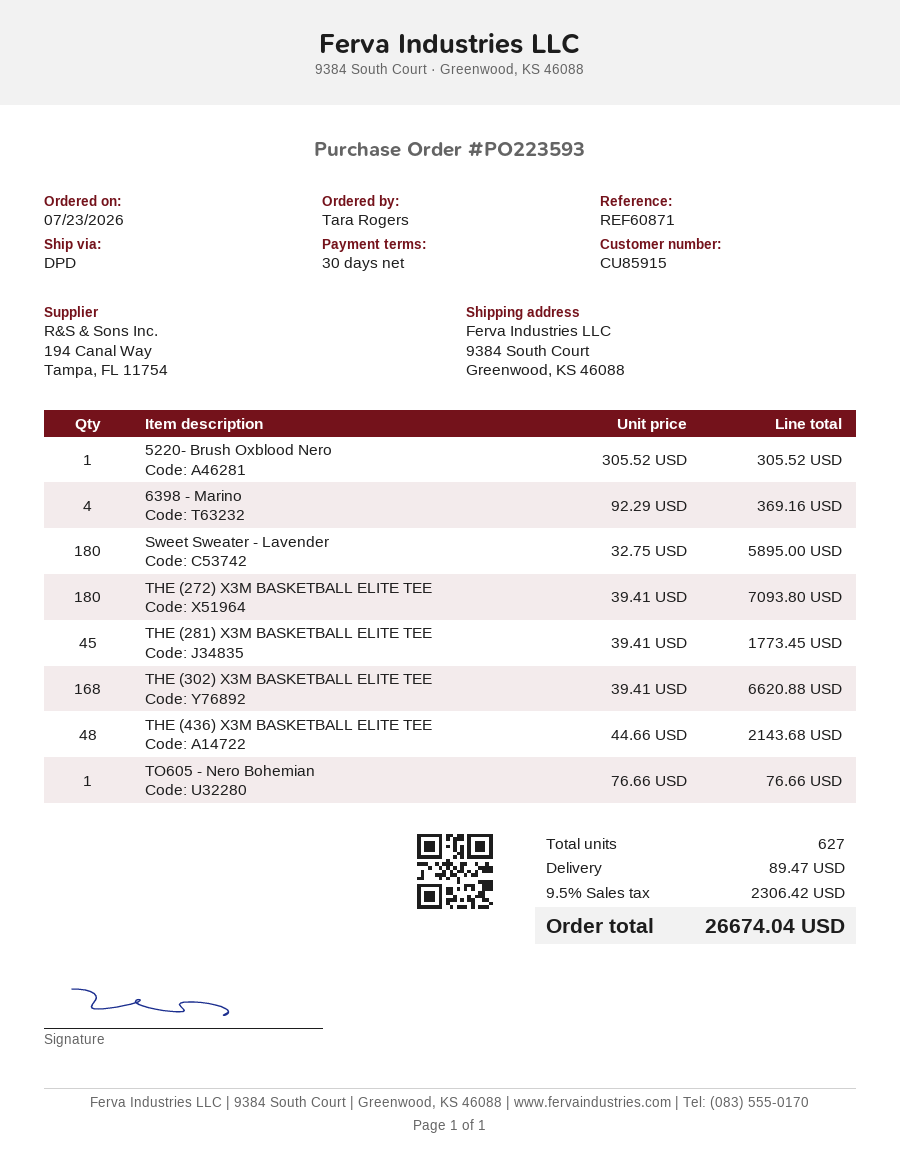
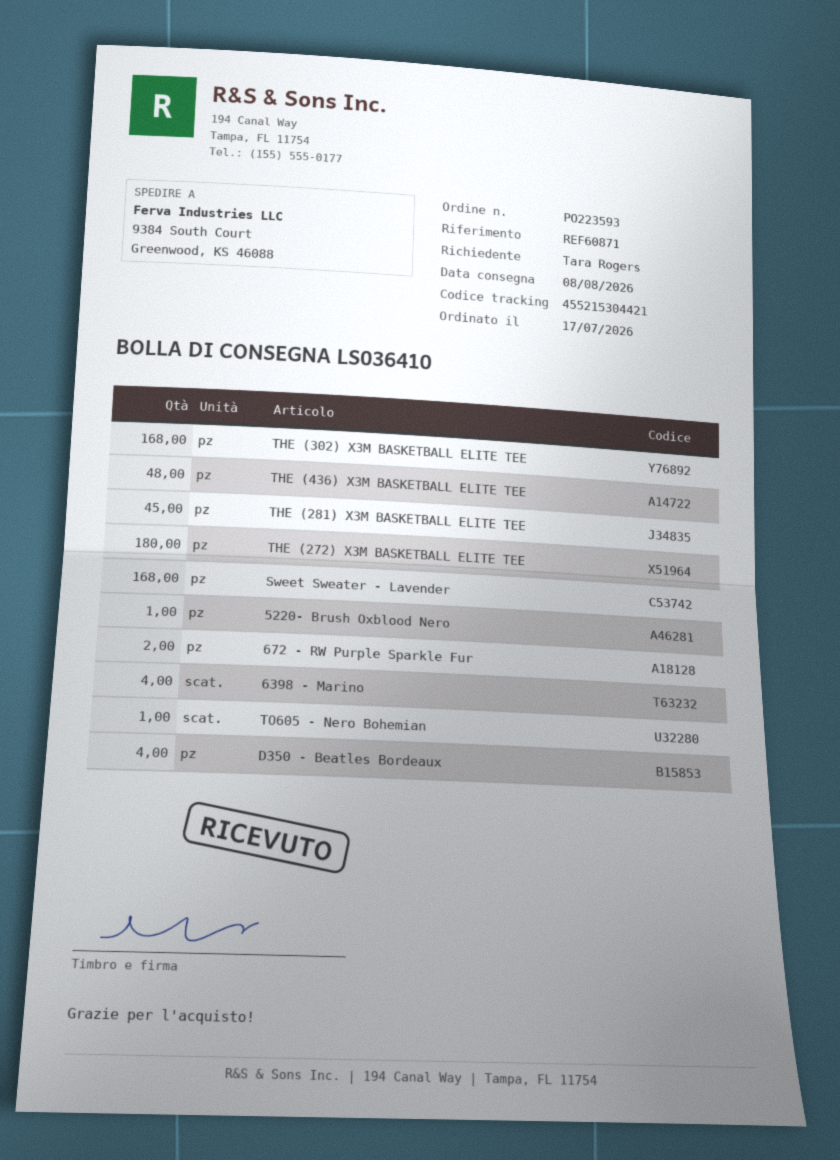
order date: 2026-07-23 -> 2026-07-17
Sweet Sweater - Lavender: 180 -> 168
672 - RW Purple Sparkle Fur: none -> 2
D350 - Beatles Bordeaux: none -> 4

